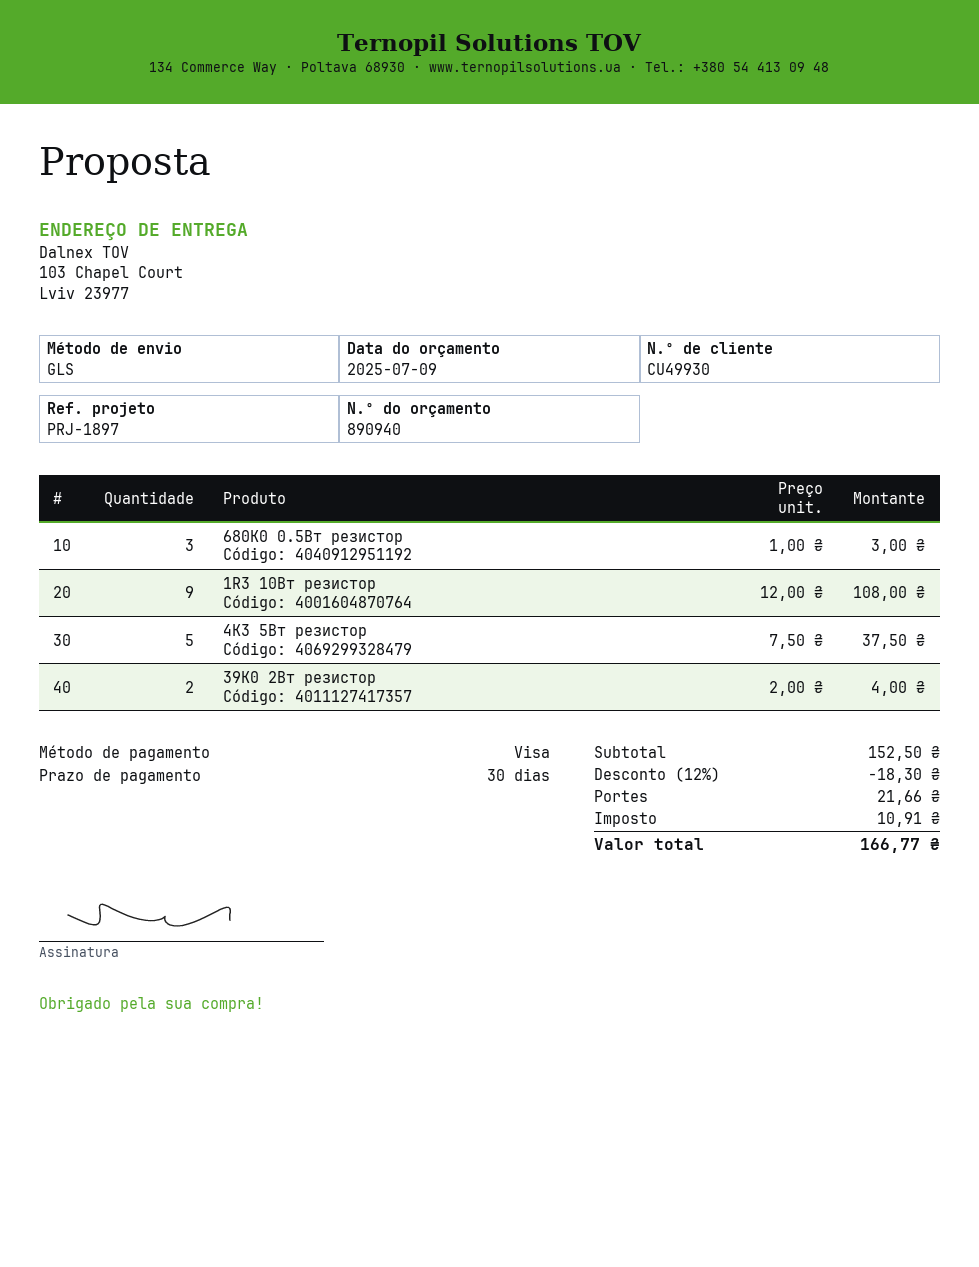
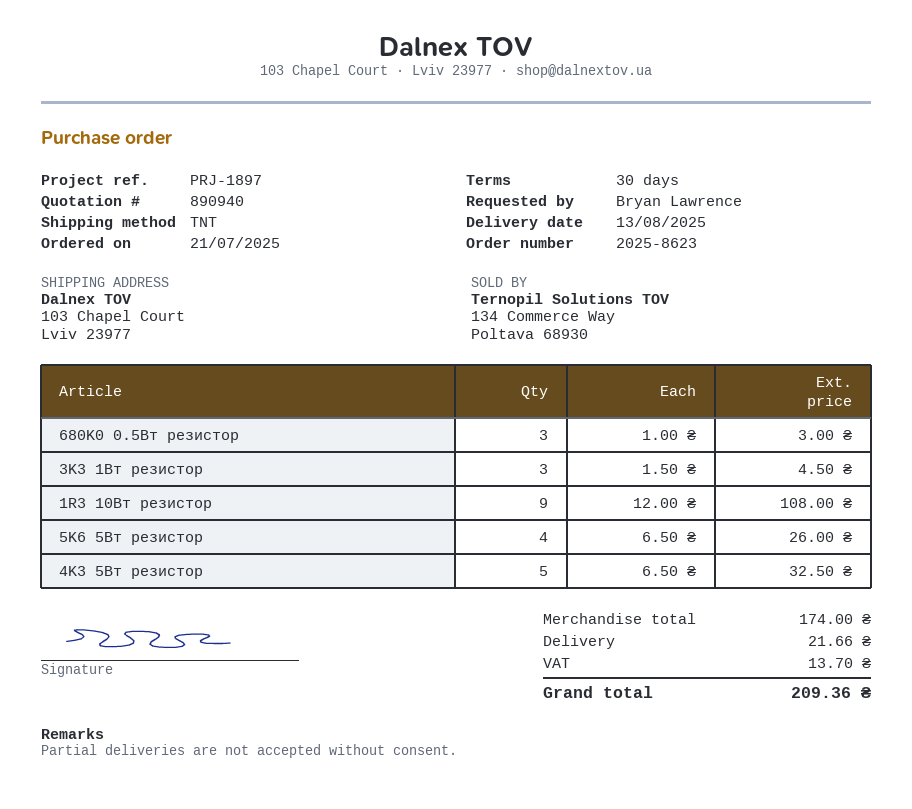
shipping method: GLS -> TNT
4K3 5Вт резистор: 5 x 7.50 = 37.50 -> 5 x 6.50 = 32.50
39K0 2Вт резистор: 2 x 2.00 = 4.00 -> none
3K3 1Вт резистор: none -> 3 x 1.50 = 4.50
5K6 5Вт резистор: none -> 4 x 6.50 = 26.00
subtotal: 152.50 -> 174.00
discount: 12% = 18.30 -> none
tax: 10.91 -> 13.70
total: 166.77 -> 209.36

